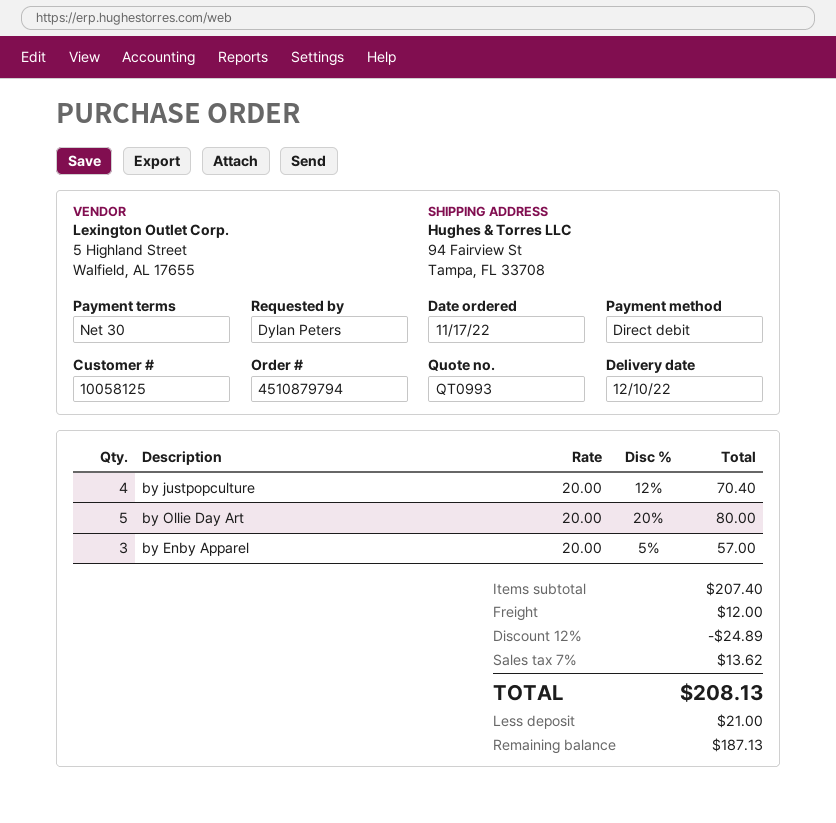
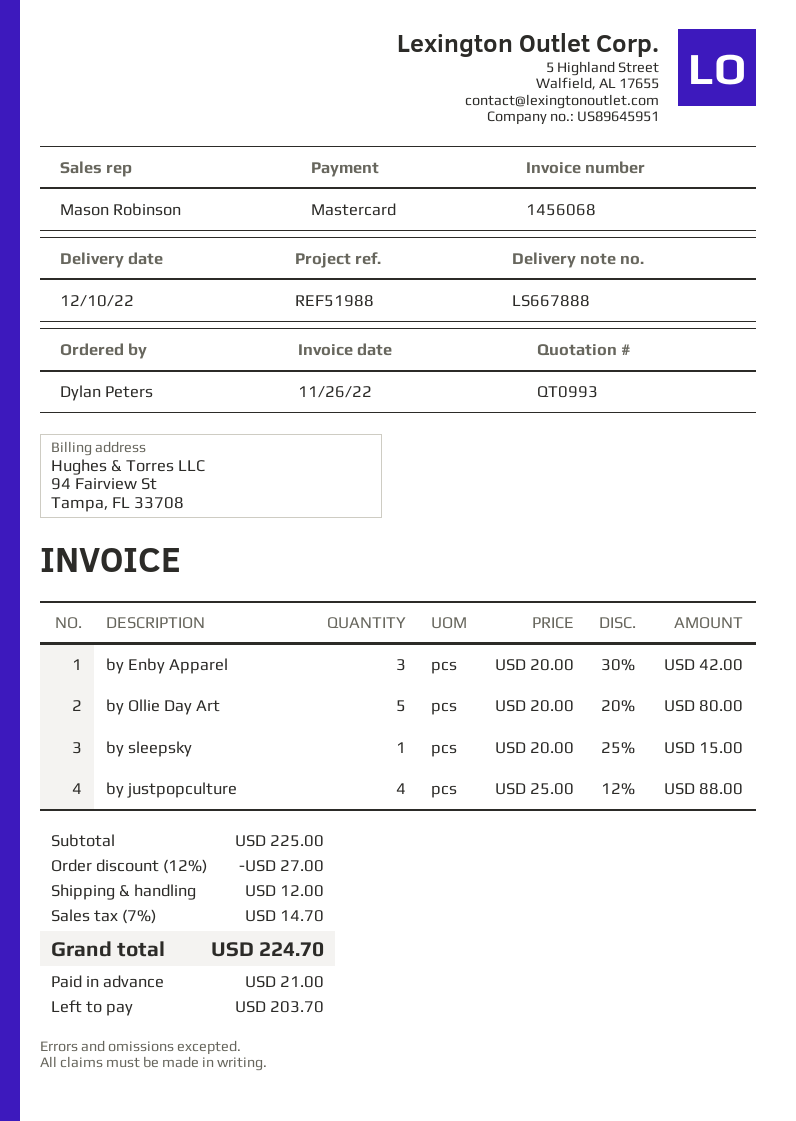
payment method: direct debit -> Mastercard
by justpopculture: 4 x 20.00 - 12% = 70.40 -> 4 x 25.00 - 12% = 88.00
by Enby Apparel: 3 x 20.00 - 5% = 57.00 -> 3 x 20.00 - 30% = 42.00
by sleepsky: none -> 1 x 20.00 - 25% = 15.00
subtotal: 207.40 -> 225.00
discount: 12% = 24.89 -> 12% = 27.00
tax: 7% = 13.62 -> 7% = 14.70
total: 208.13 -> 224.70
balance: 187.13 -> 203.70

